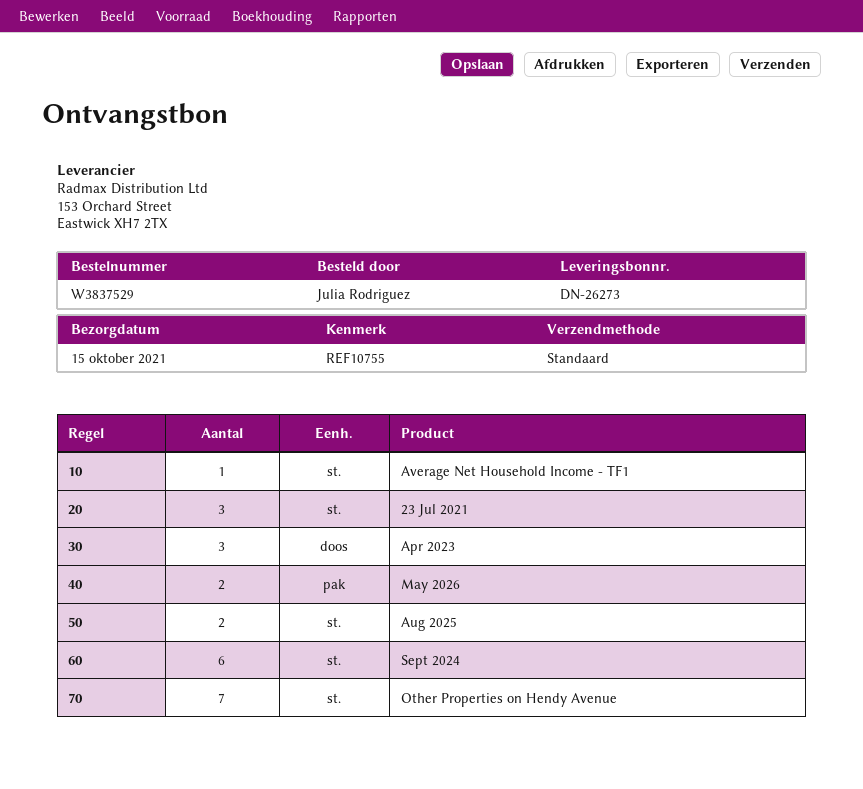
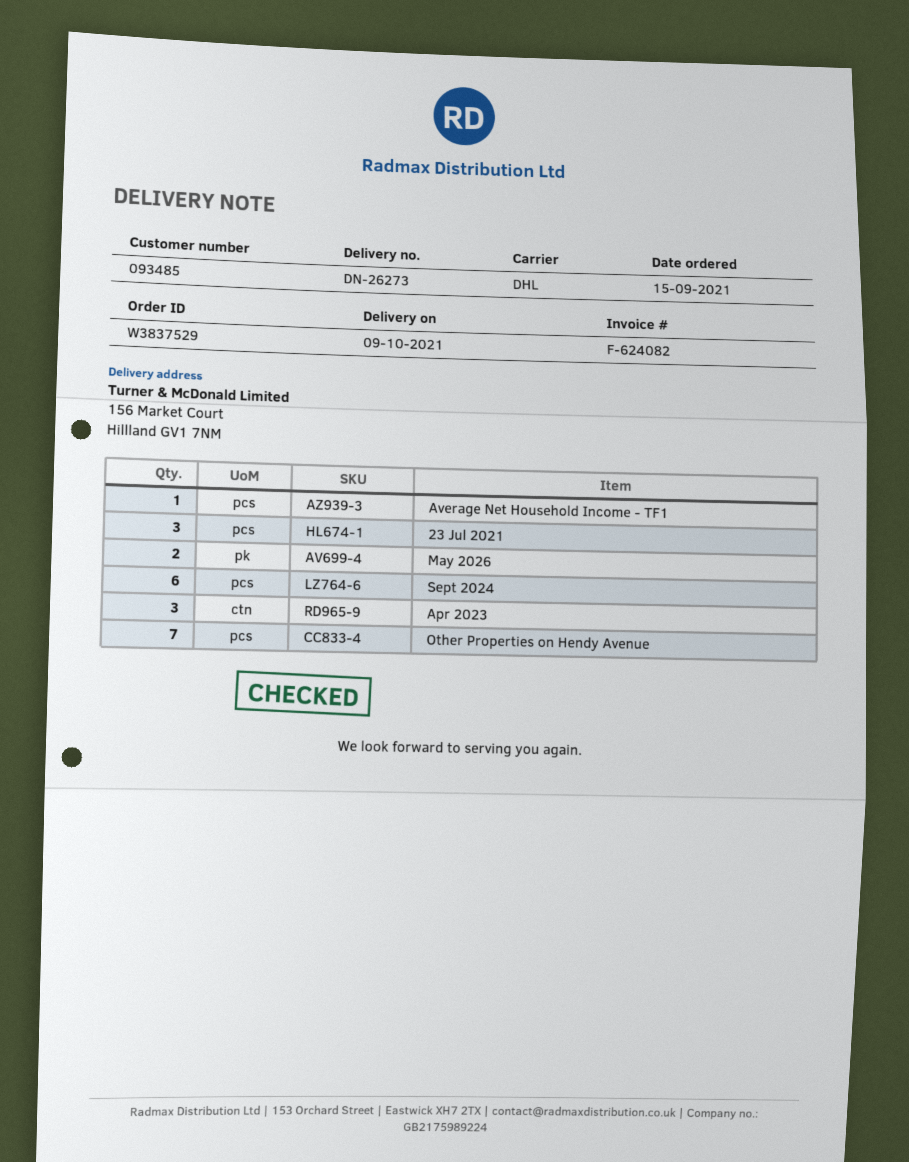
delivery date: 2021-10-15 -> 2021-10-09
shipping method: standard -> DHL
Aug 2025: 2 -> none

